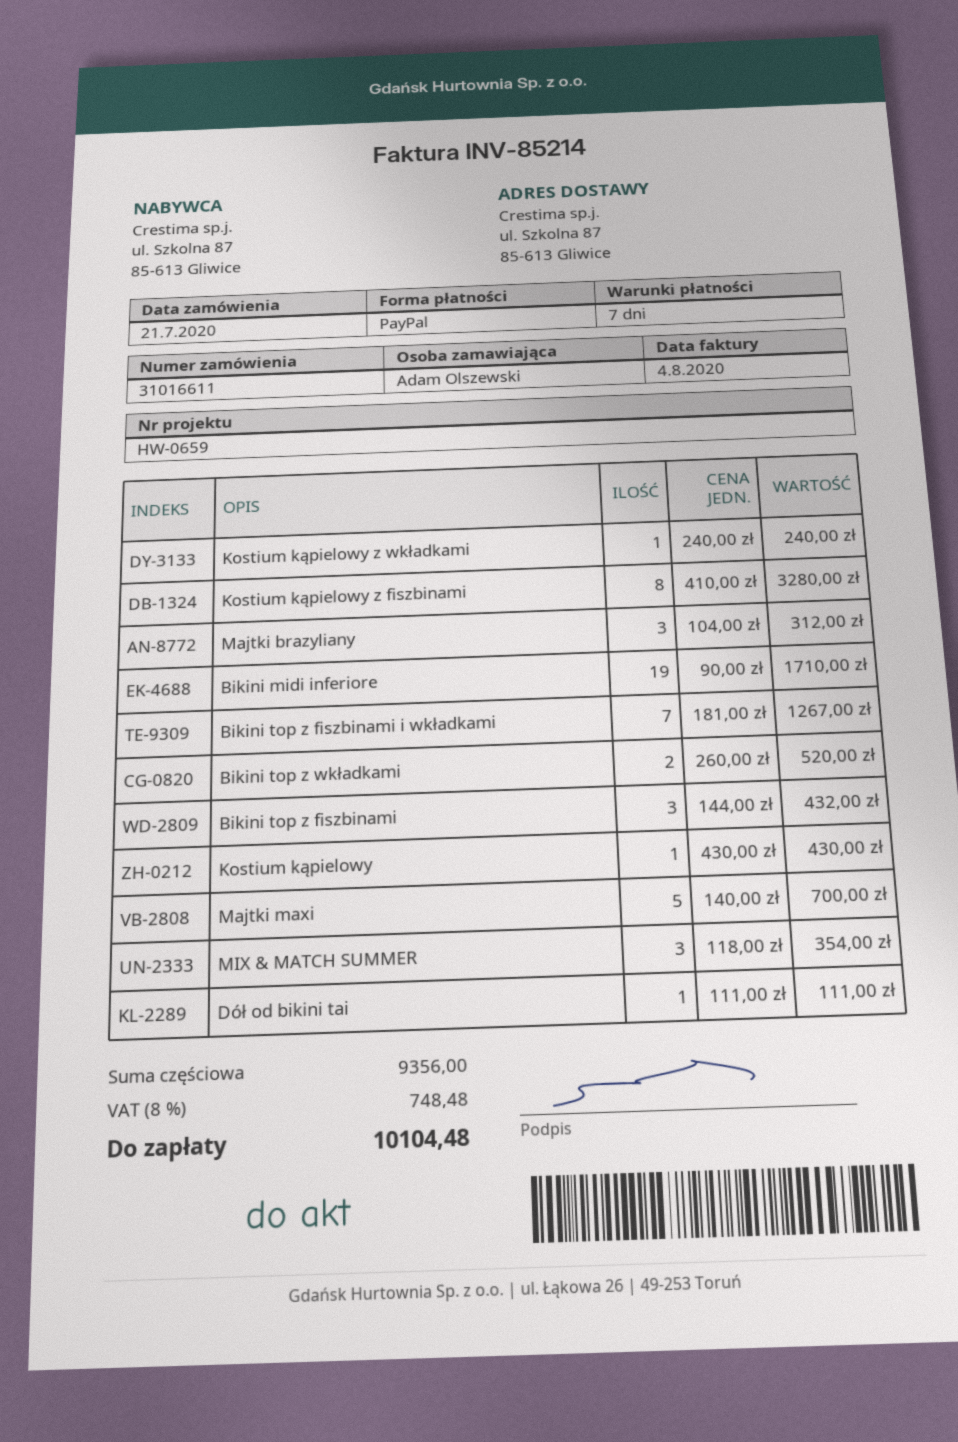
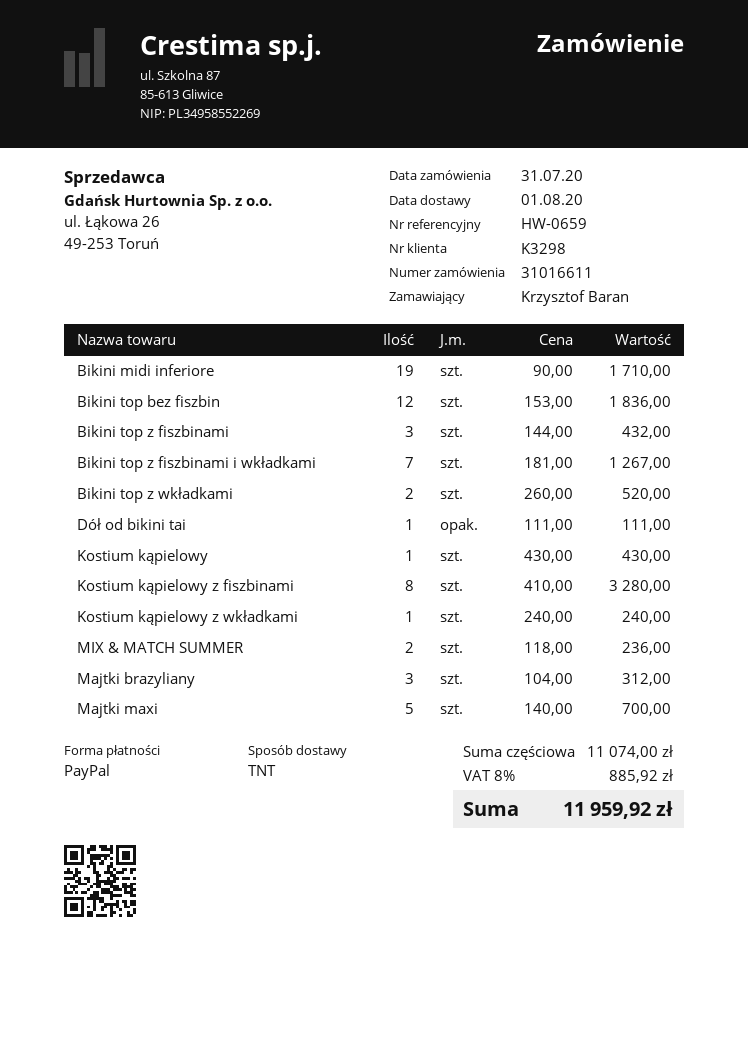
order date: 2020-07-21 -> 2020-07-31
ordered by: Adam Olszewski -> Krzysztof Baran
MIX & MATCH SUMMER: 3 x 118.00 = 354.00 -> 2 x 118.00 = 236.00
Bikini top bez fiszbin: none -> 12 x 153.00 = 1836.00
subtotal: 9356.00 -> 11074.00
tax: 8% = 748.48 -> 8% = 885.92
total: 10104.48 -> 11959.92

